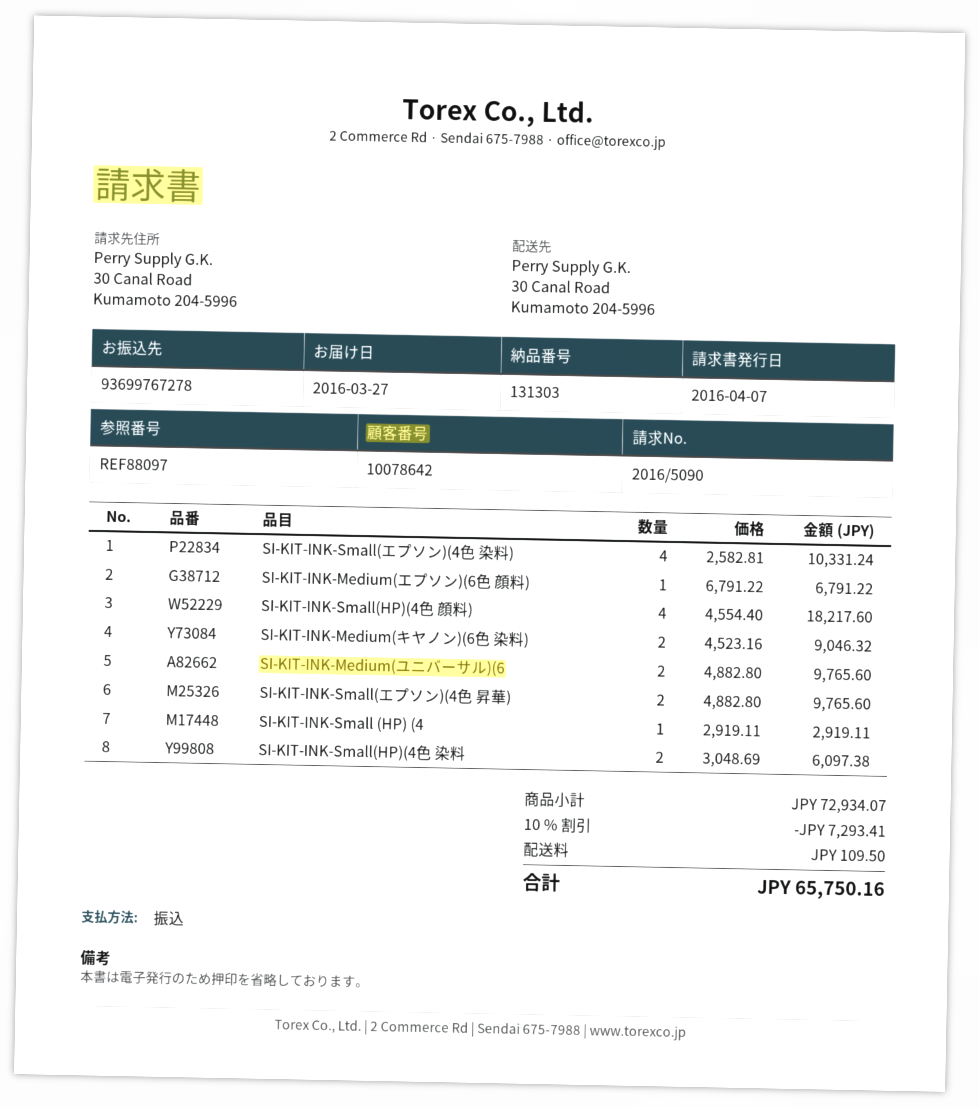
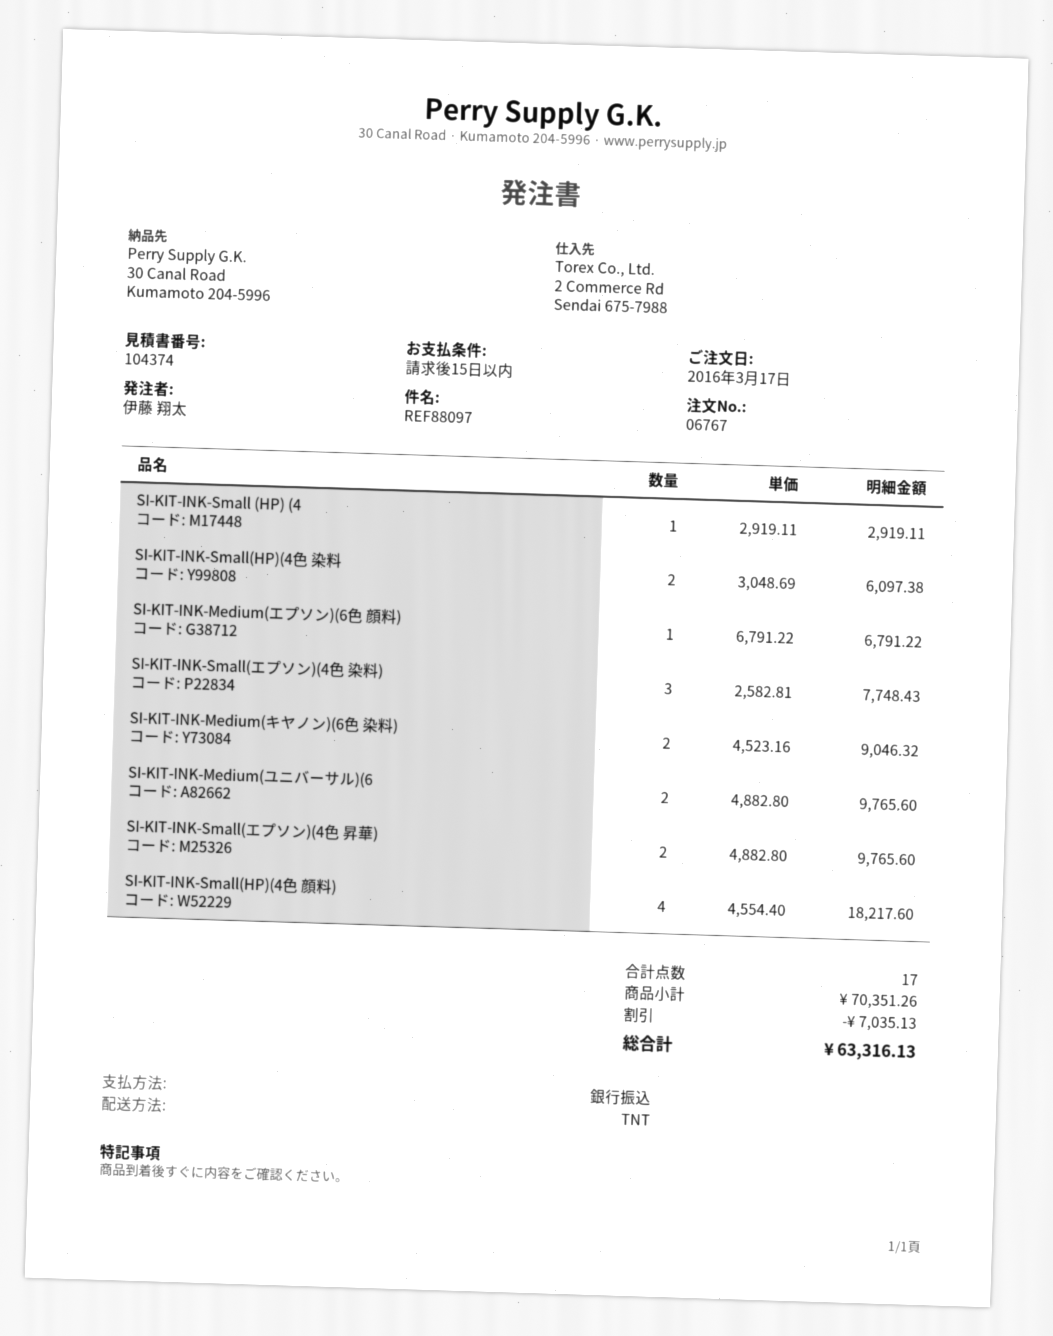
SI-KIT-INK-Small(エプソン)(4色 染料): 4 x 2582.81 = 10331.24 -> 3 x 2582.81 = 7748.43
subtotal: 72934.07 -> 70351.26
discount: 7293.41 -> 7035.13
shipping: 109.50 -> none
total: 65750.16 -> 63316.13

